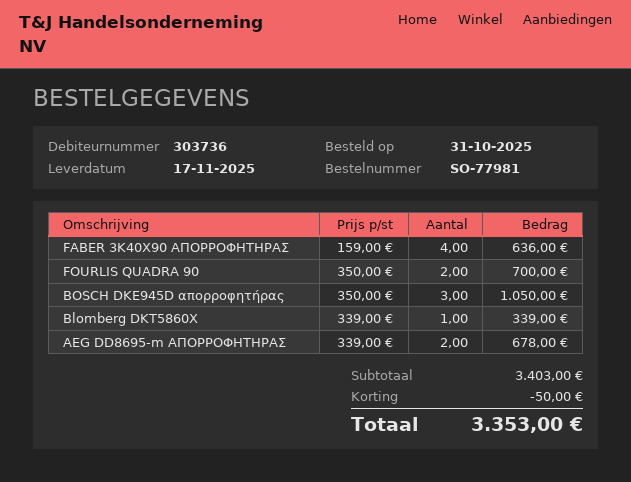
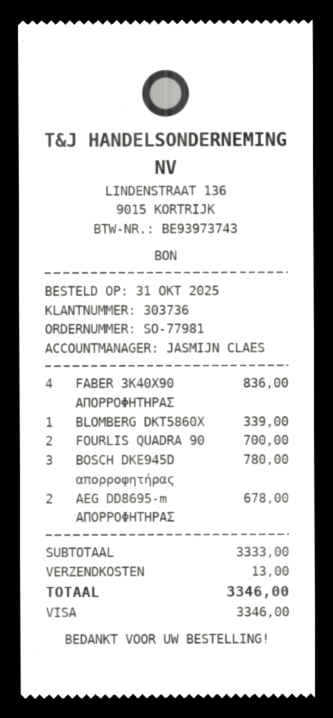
FABER 3K40X90 ΑΠΟΡΡΟΦΗΤΗΡΑΣ: 4 for 636.00 -> 4 for 836.00
BOSCH DKE945D απορροφητήρας: 3 for 1050.00 -> 3 for 780.00
subtotal: 3403.00 -> 3333.00
discount: 50.00 -> none
shipping: none -> 13.00
total: 3353.00 -> 3346.00

